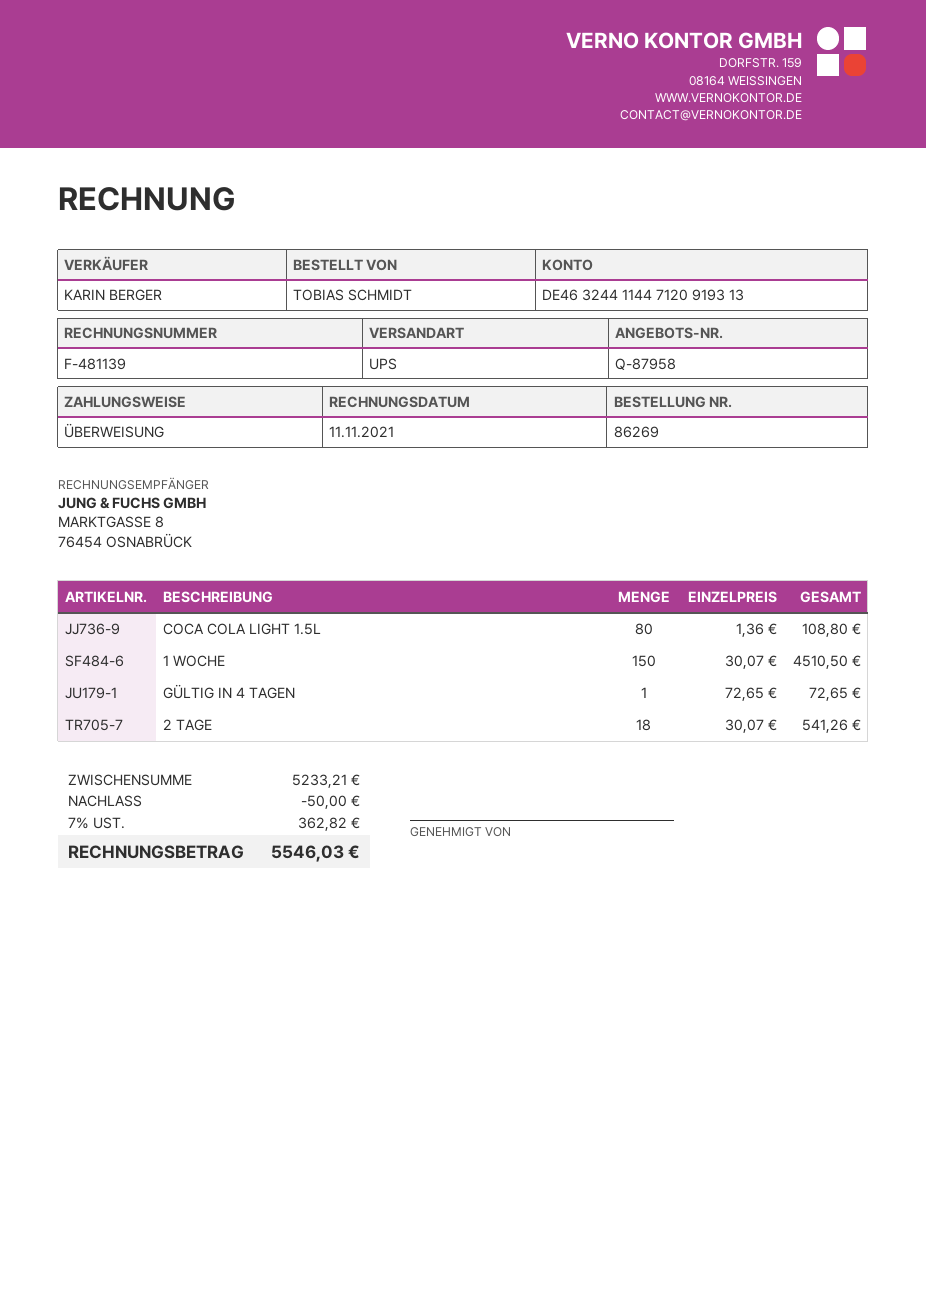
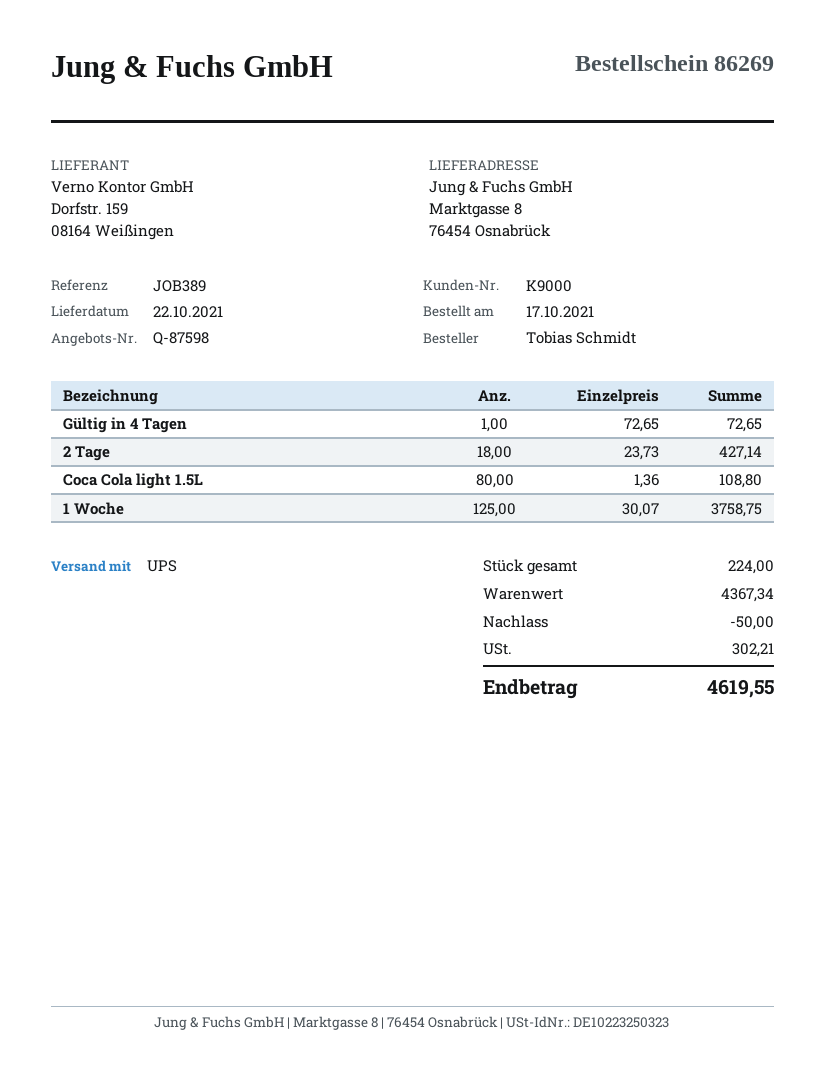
quote number: Q-87958 -> Q-87598
1 WOCHE: 150 x 30.07 = 4510.50 -> 125 x 30.07 = 3758.75
2 TAGE: 18 x 30.07 = 541.26 -> 18 x 23.73 = 427.14
subtotal: 5233.21 -> 4367.34
tax: 362.82 -> 302.21
total: 5546.03 -> 4619.55

